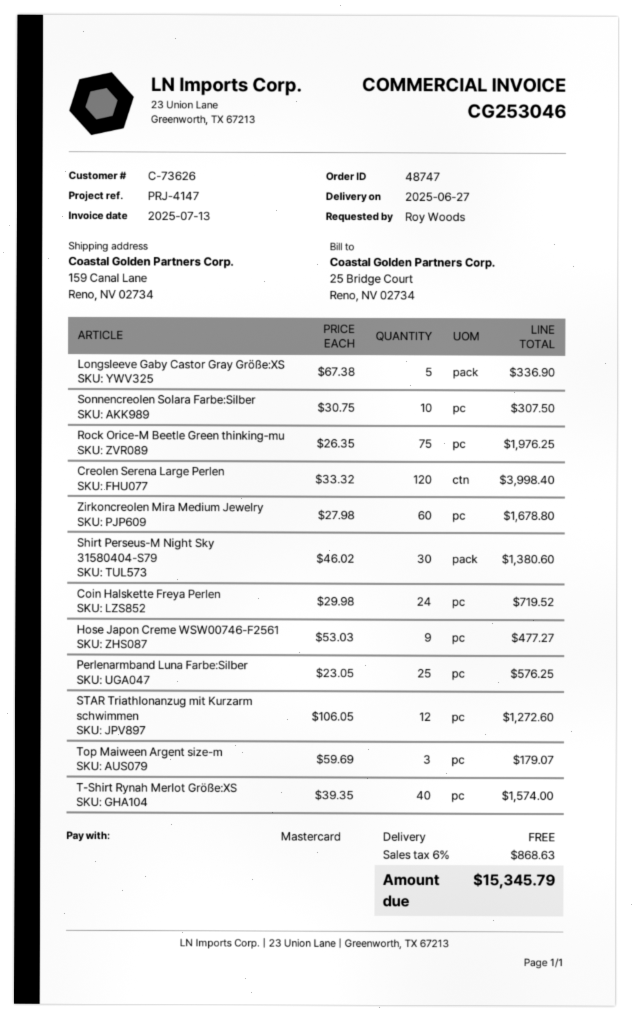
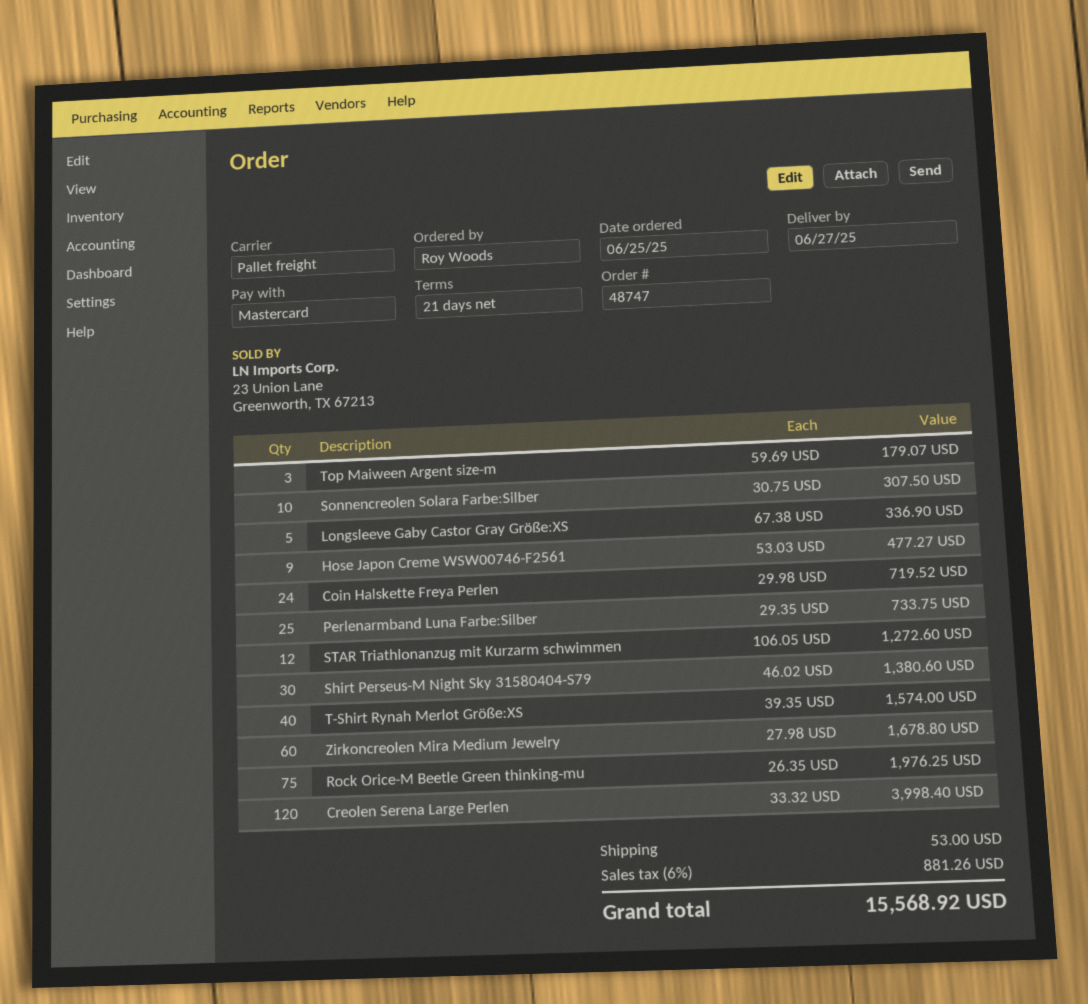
Perlenarmband Luna Farbe:Silber: 25 x 23.05 = 576.25 -> 25 x 29.35 = 733.75
shipping: 0.00 -> 53.00
tax: 6% = 868.63 -> 6% = 881.26
total: 15345.79 -> 15568.92

